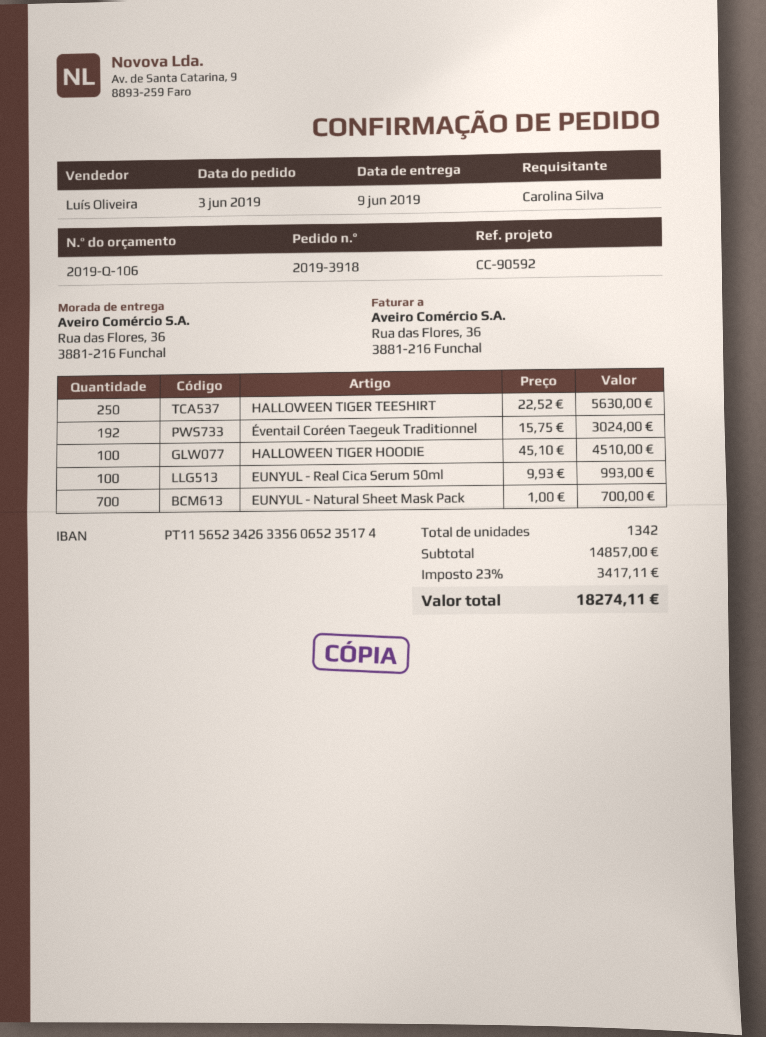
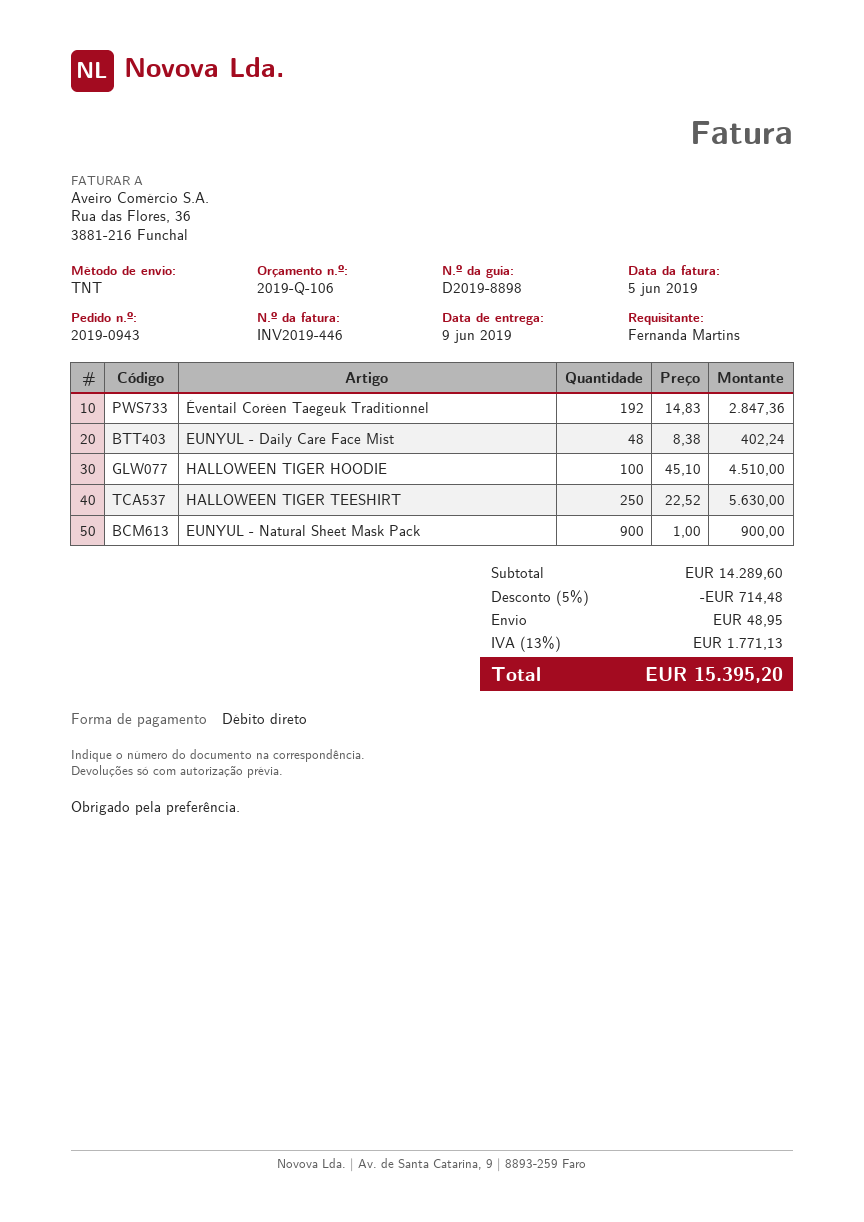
order number: 2019-3918 -> 2019-0943
ordered by: Carolina Silva -> Fernanda Martins
Éventail Coréen Taegeuk Traditionnel: 192 x 15.75 = 3024.00 -> 192 x 14.83 = 2847.36
EUNYUL - Real Cica Serum 50ml: 100 x 9.93 = 993.00 -> none
EUNYUL - Natural Sheet Mask Pack: 700 x 1.00 = 700.00 -> 900 x 1.00 = 900.00
EUNYUL - Daily Care Face Mist: none -> 48 x 8.38 = 402.24
subtotal: 14857.00 -> 14289.60
discount: none -> 5% = 714.48
shipping: none -> 48.95
tax: 23% = 3417.11 -> 13% = 1771.13
total: 18274.11 -> 15395.20

